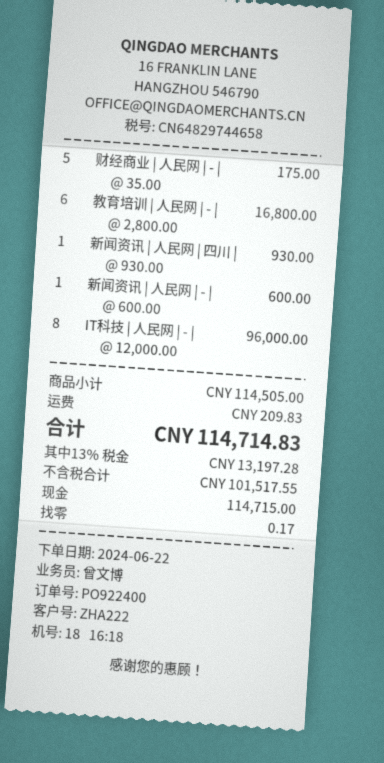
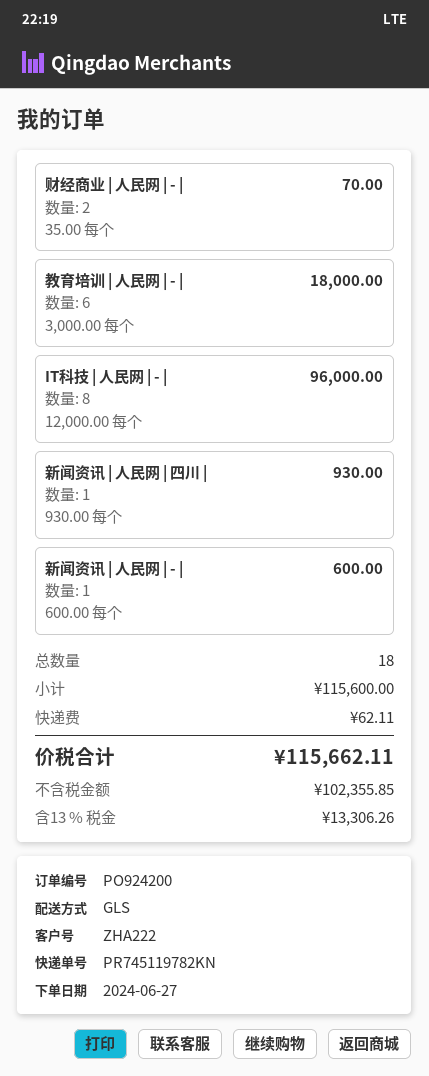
order number: PO922400 -> PO924200
order date: 2024-06-22 -> 2024-06-27
财经商业 | 人民网 | - |: 5 x 35.00 = 175.00 -> 2 x 35.00 = 70.00
教育培训 | 人民网 | - |: 6 x 2800.00 = 16800.00 -> 6 x 3000.00 = 18000.00
subtotal: 114505.00 -> 115600.00
shipping: 209.83 -> 62.11
net: 101517.55 -> 102355.85
tax: 13% = 13197.28 -> 13% = 13306.26
total: 114714.83 -> 115662.11

